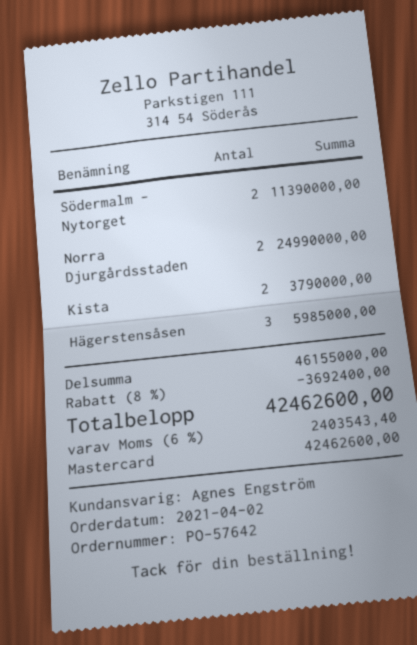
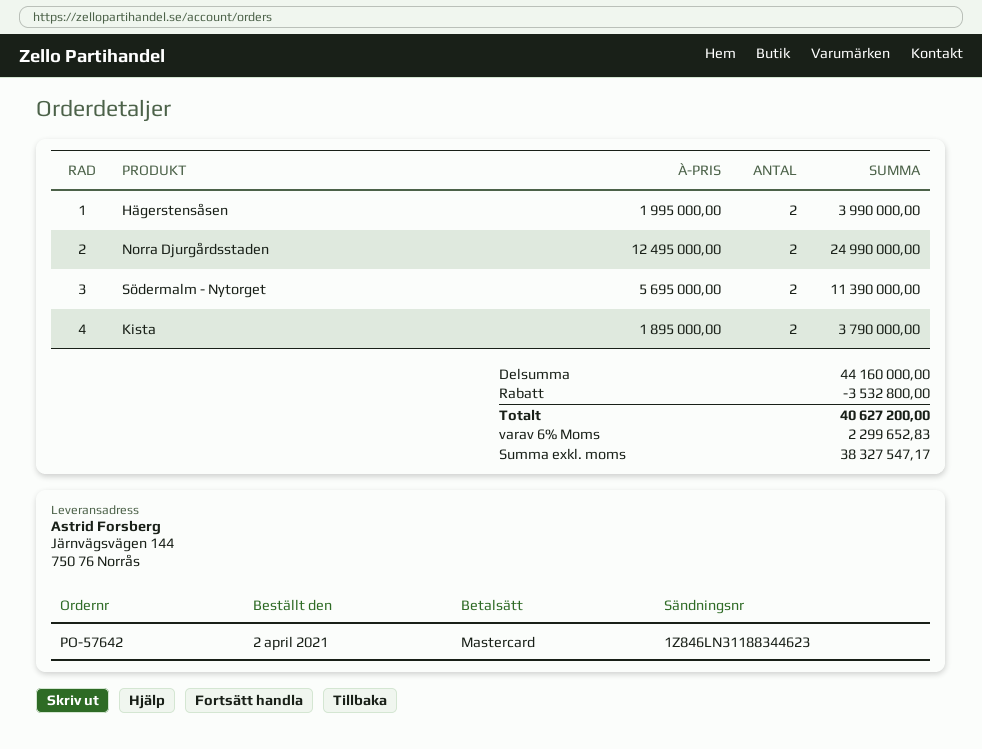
Hägerstensåsen: 3 for 5985000.00 -> 2 for 3990000.00
subtotal: 46155000.00 -> 44160000.00
discount: 3692400.00 -> 3532800.00
tax: 6% = 2403543.40 -> 6% = 2299652.83
total: 42462600.00 -> 40627200.00

